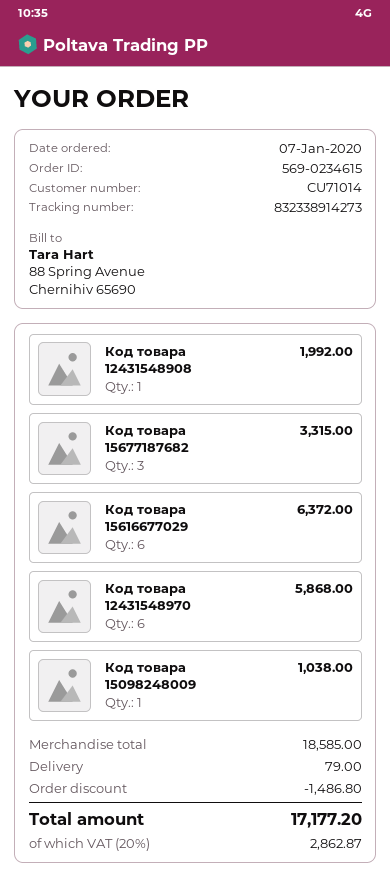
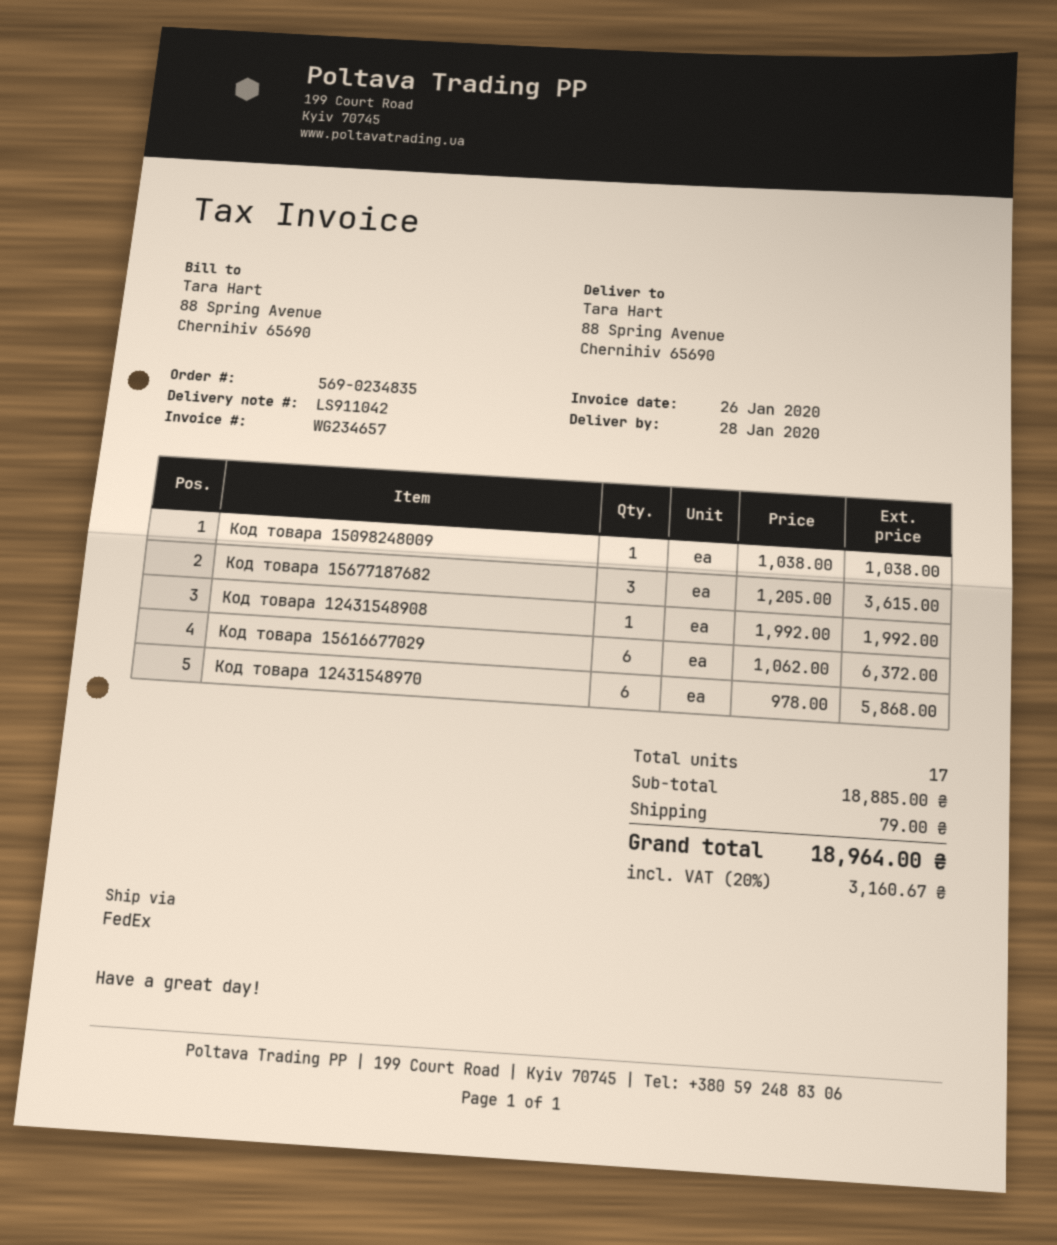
order number: 569-0234615 -> 569-0234835
Код товара 15677187682: 3 for 3315.00 -> 3 for 3615.00
subtotal: 18585.00 -> 18885.00
discount: 1486.80 -> none
tax: 20% = 2862.87 -> 20% = 3160.67
total: 17177.20 -> 18964.00

